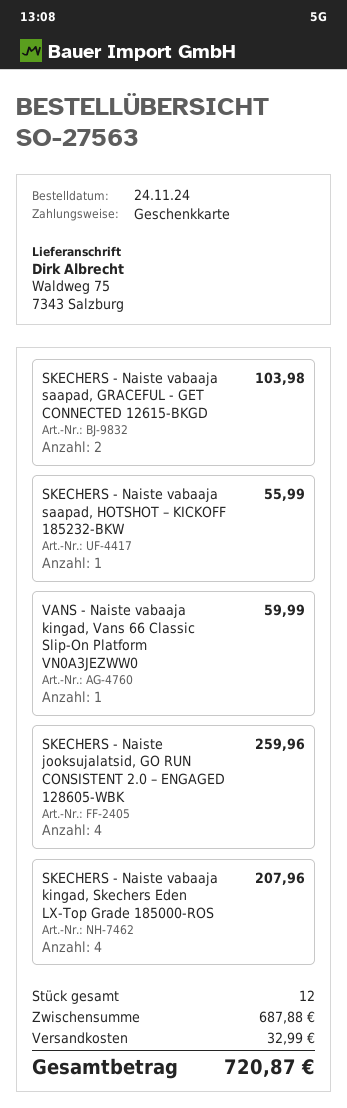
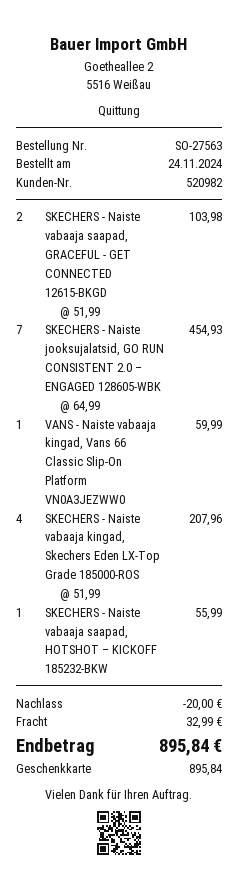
SKECHERS - Naiste jooksujalatsid, GO RUN CONSISTENT 2.0 – ENGAGED 128605-WBK: 4 for 259.96 -> 7 for 454.93
discount: none -> 20.00
total: 720.87 -> 895.84

